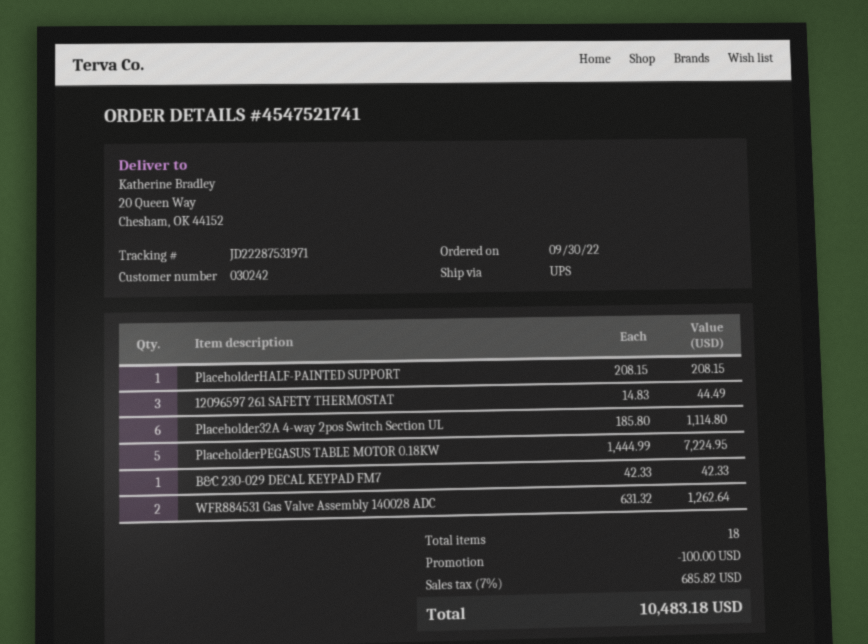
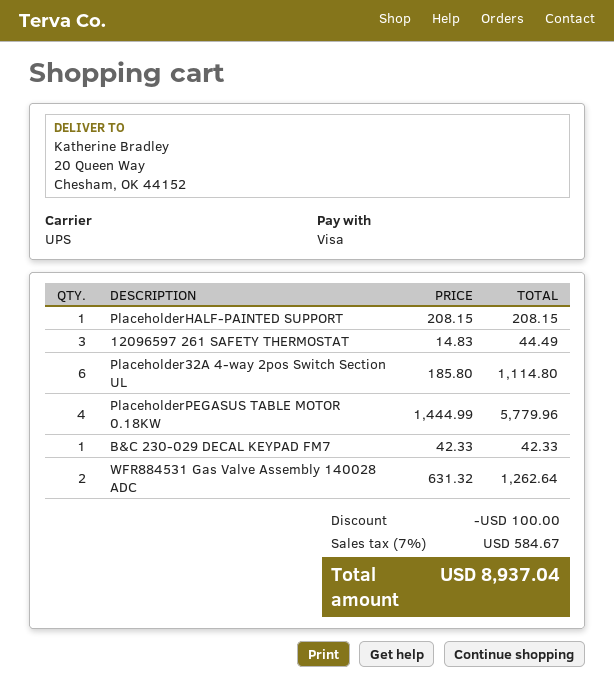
PlaceholderPEGASUS TABLE MOTOR 0.18KW: 5 x 1444.99 = 7224.95 -> 4 x 1444.99 = 5779.96
tax: 7% = 685.82 -> 7% = 584.67
total: 10483.18 -> 8937.04

